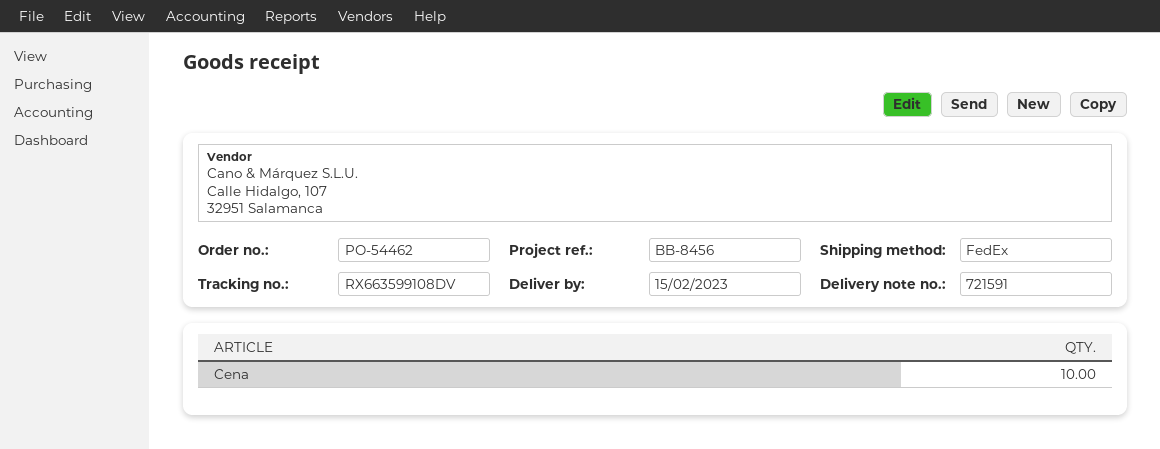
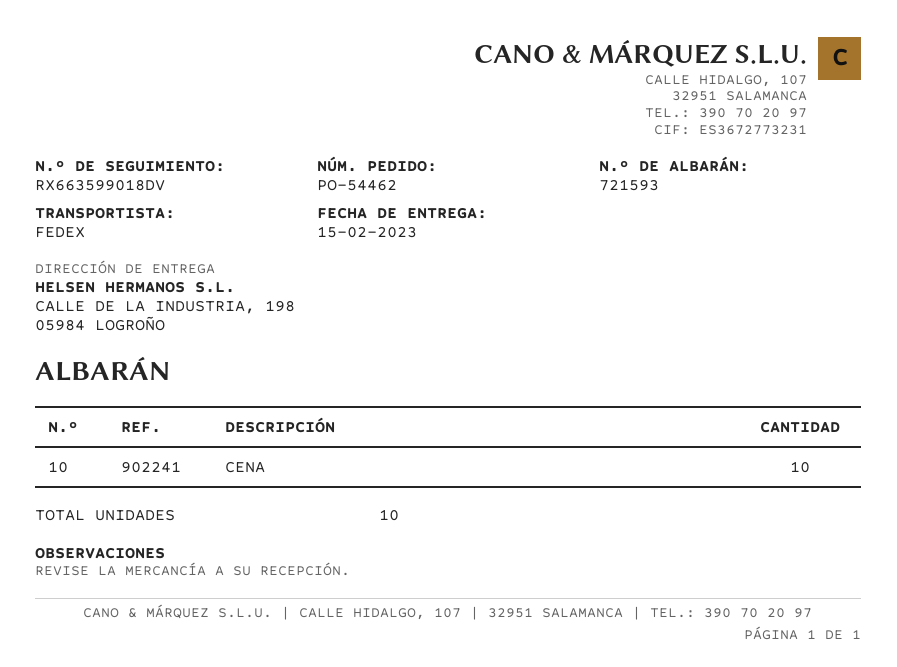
delivery note number: 721591 -> 721593
tracking number: RX663599108DV -> RX663599018DV

